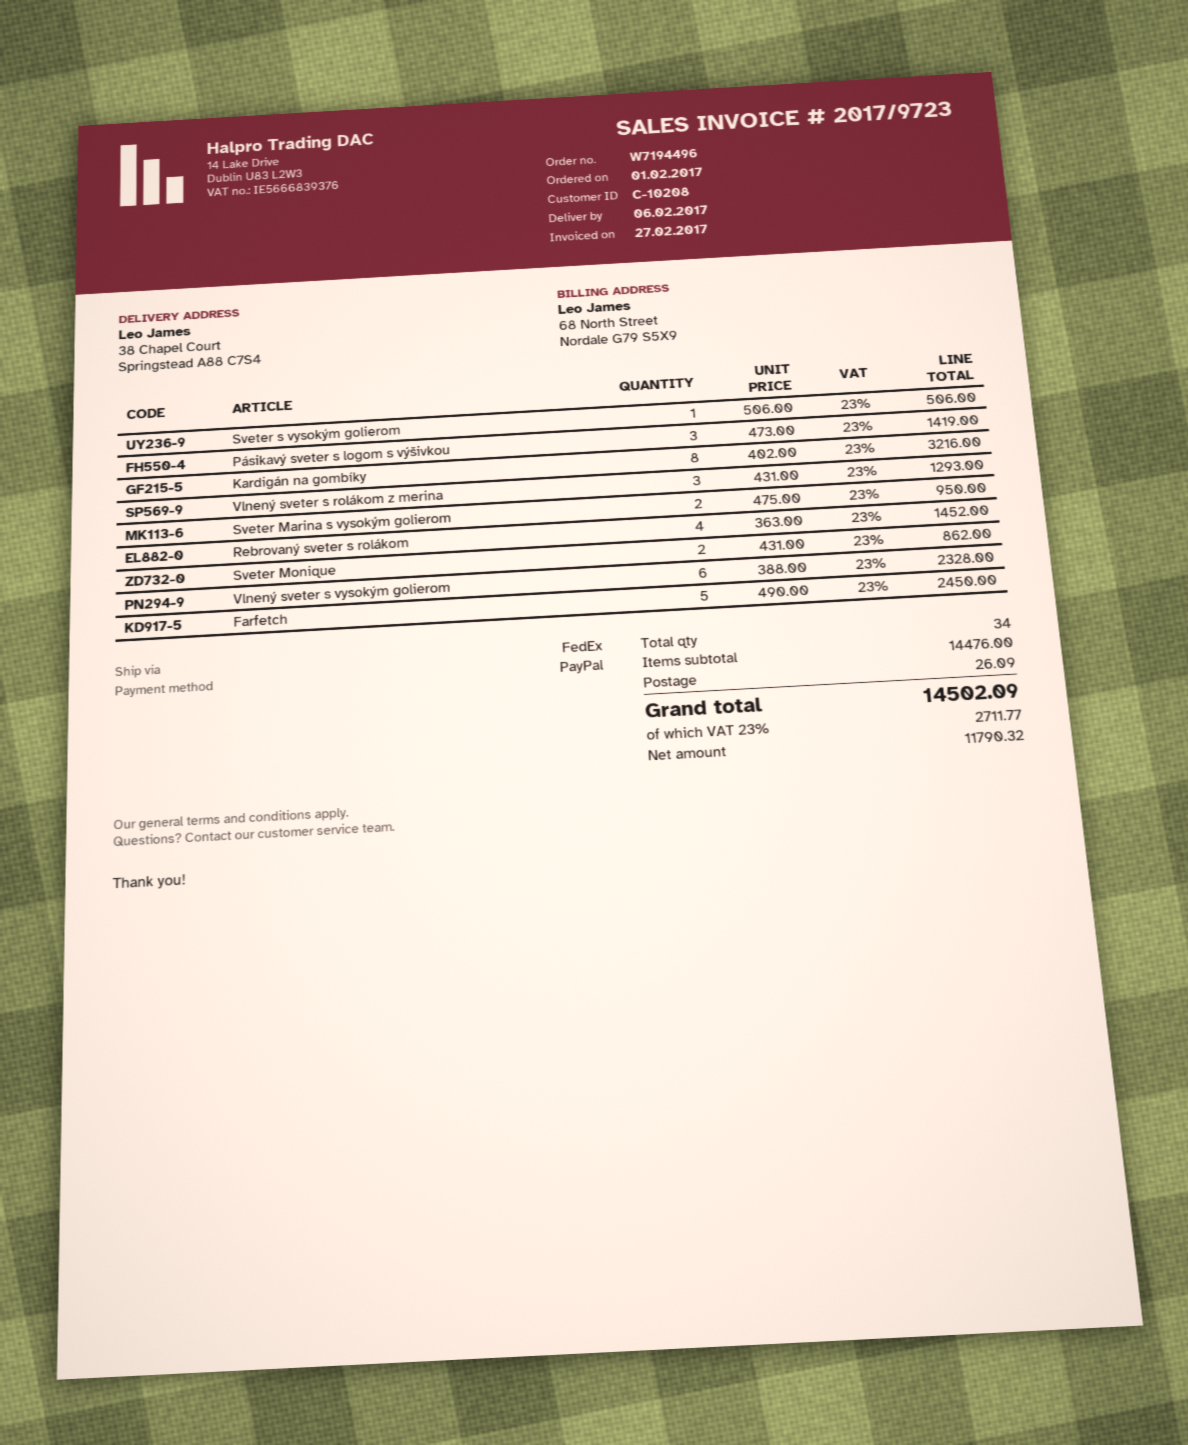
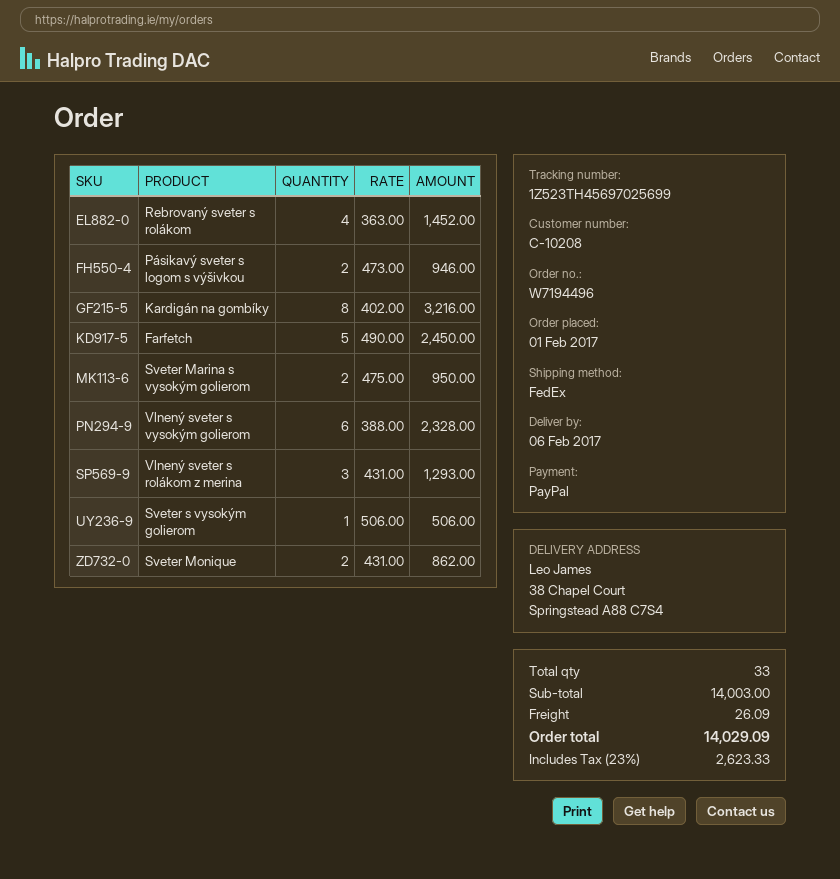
Pásikavý sveter s logom s výšivkou: 3 x 473.00 = 1419.00 -> 2 x 473.00 = 946.00
total quantity: 34 -> 33
subtotal: 14476.00 -> 14003.00
tax: 23% = 2711.77 -> 23% = 2623.33
total: 14502.09 -> 14029.09

